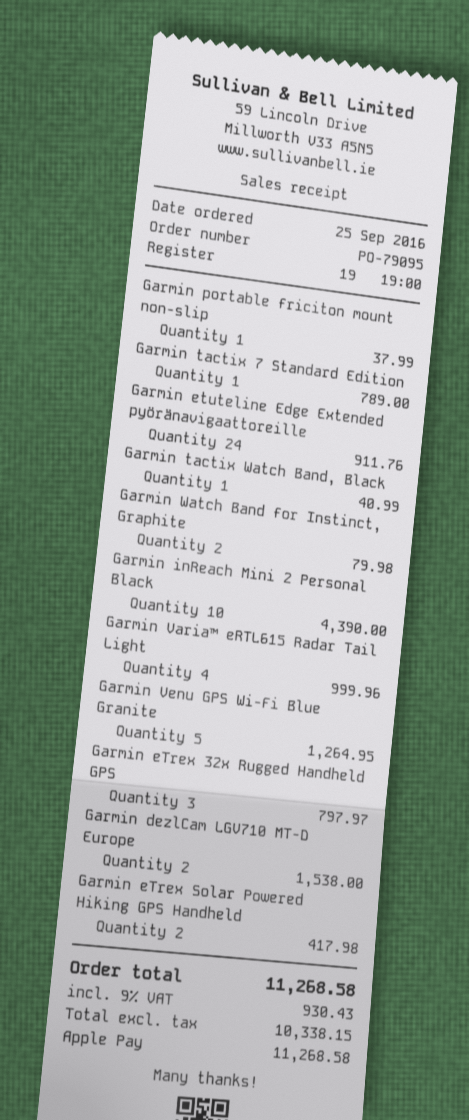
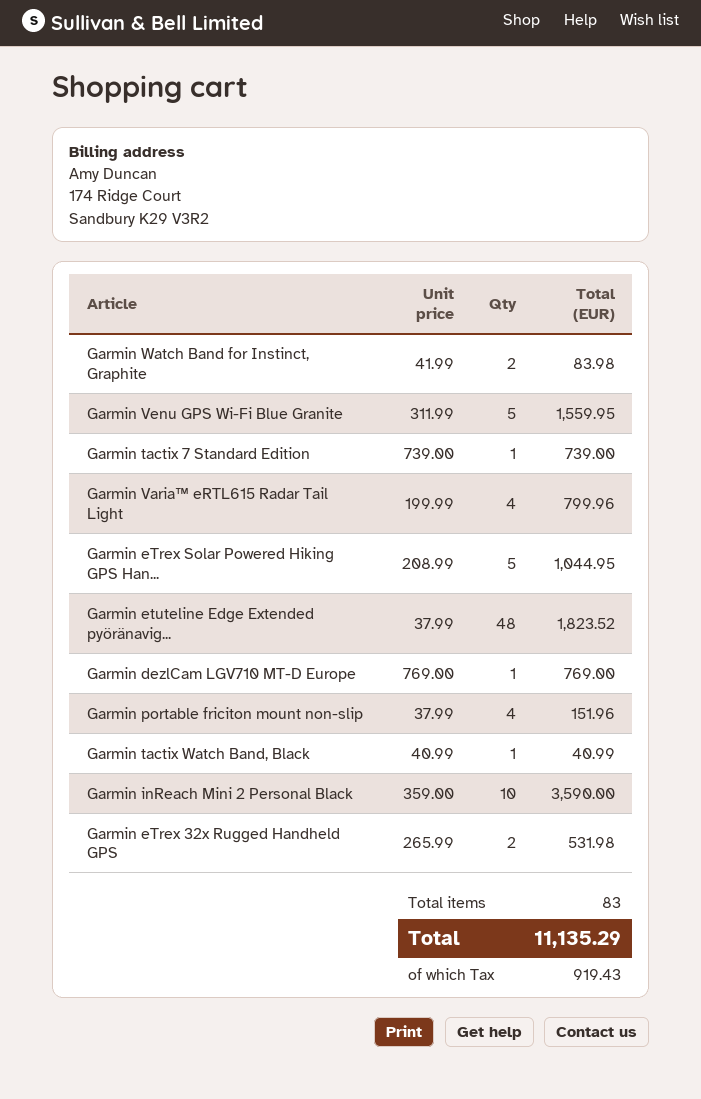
Garmin portable friciton mount non-slip: 1 for 37.99 -> 4 for 151.96
Garmin tactix 7 Standard Edition: 1 for 789.00 -> 1 for 739.00
Garmin etuteline Edge Extended pyöränavigaattoreille: 24 for 911.76 -> 48 for 1823.52
Garmin Watch Band for Instinct, Graphite: 2 for 79.98 -> 2 for 83.98
Garmin inReach Mini 2 Personal Black: 10 for 4390.00 -> 10 for 3590.00
Garmin Varia™ eRTL615 Radar Tail Light: 4 for 999.96 -> 4 for 799.96
Garmin Venu GPS Wi-Fi Blue Granite: 5 for 1264.95 -> 5 for 1559.95
Garmin eTrex 32x Rugged Handheld GPS: 3 for 797.97 -> 2 for 531.98
Garmin dezlCam LGV710 MT-D Europe: 2 for 1538.00 -> 1 for 769.00
Garmin eTrex Solar Powered Hiking GPS Handheld: 2 for 417.98 -> 5 for 1044.95
tax: 930.43 -> 919.43
total: 11268.58 -> 11135.29

